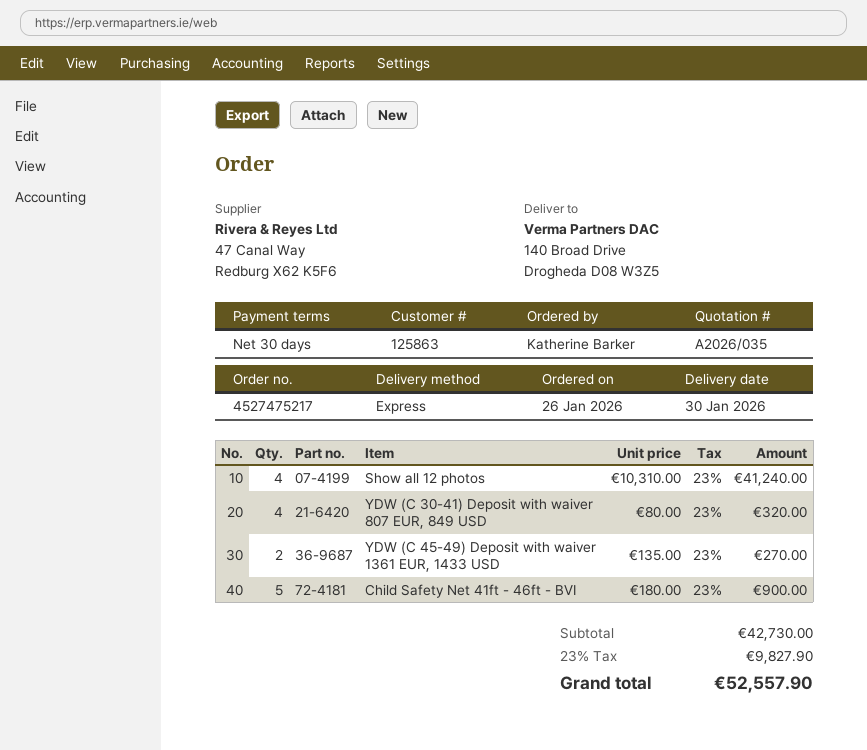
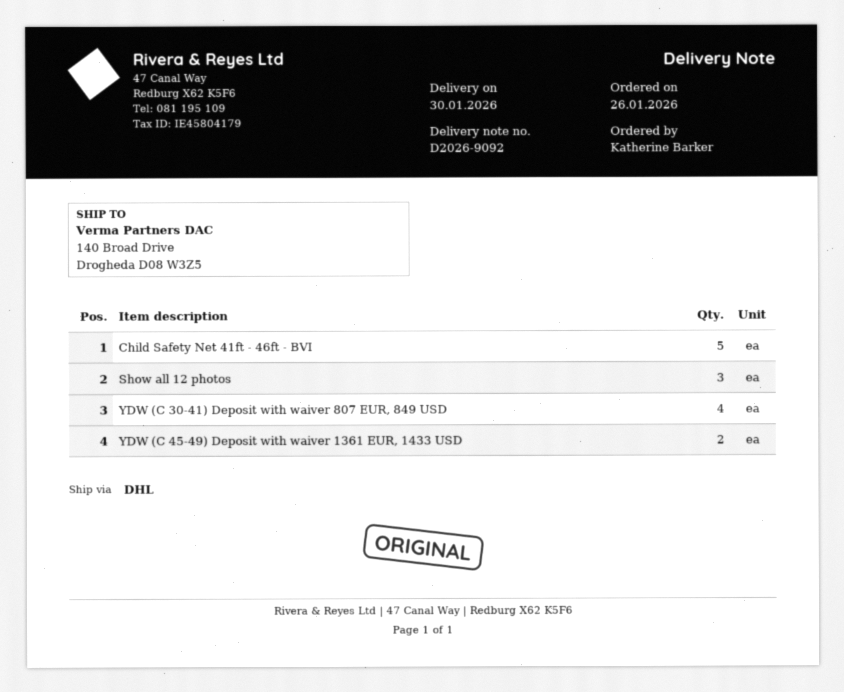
shipping method: express -> DHL
Show all 12 photos: 4 -> 3

